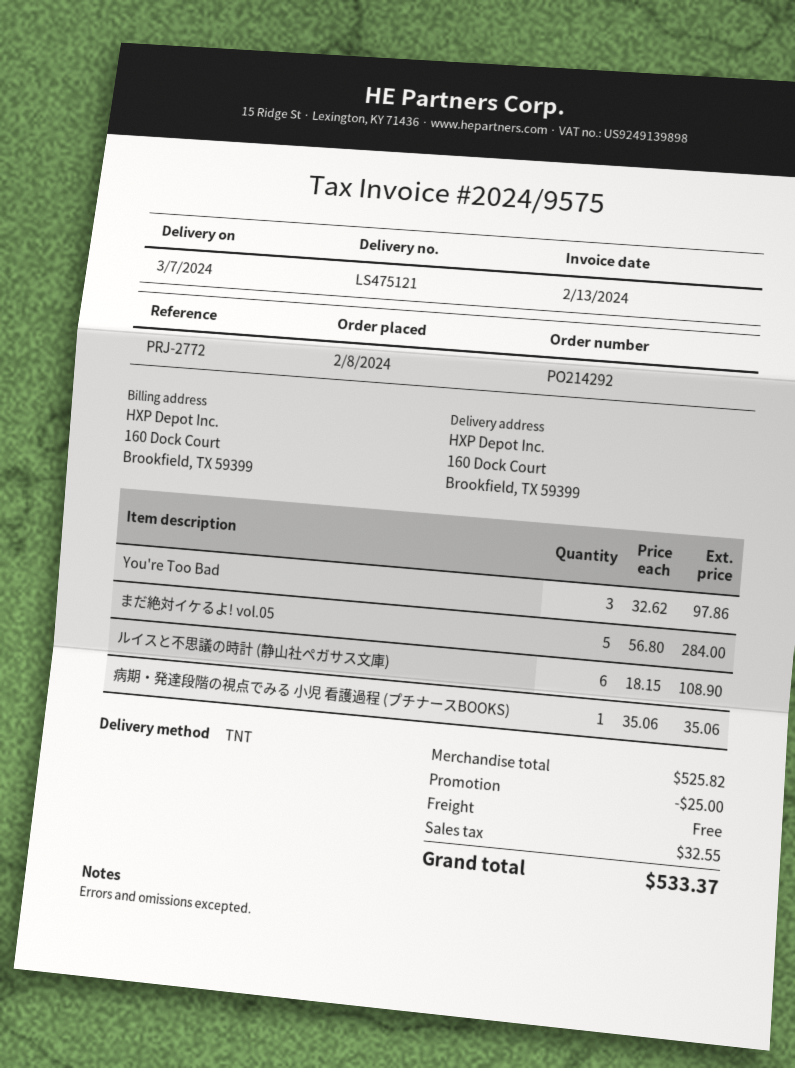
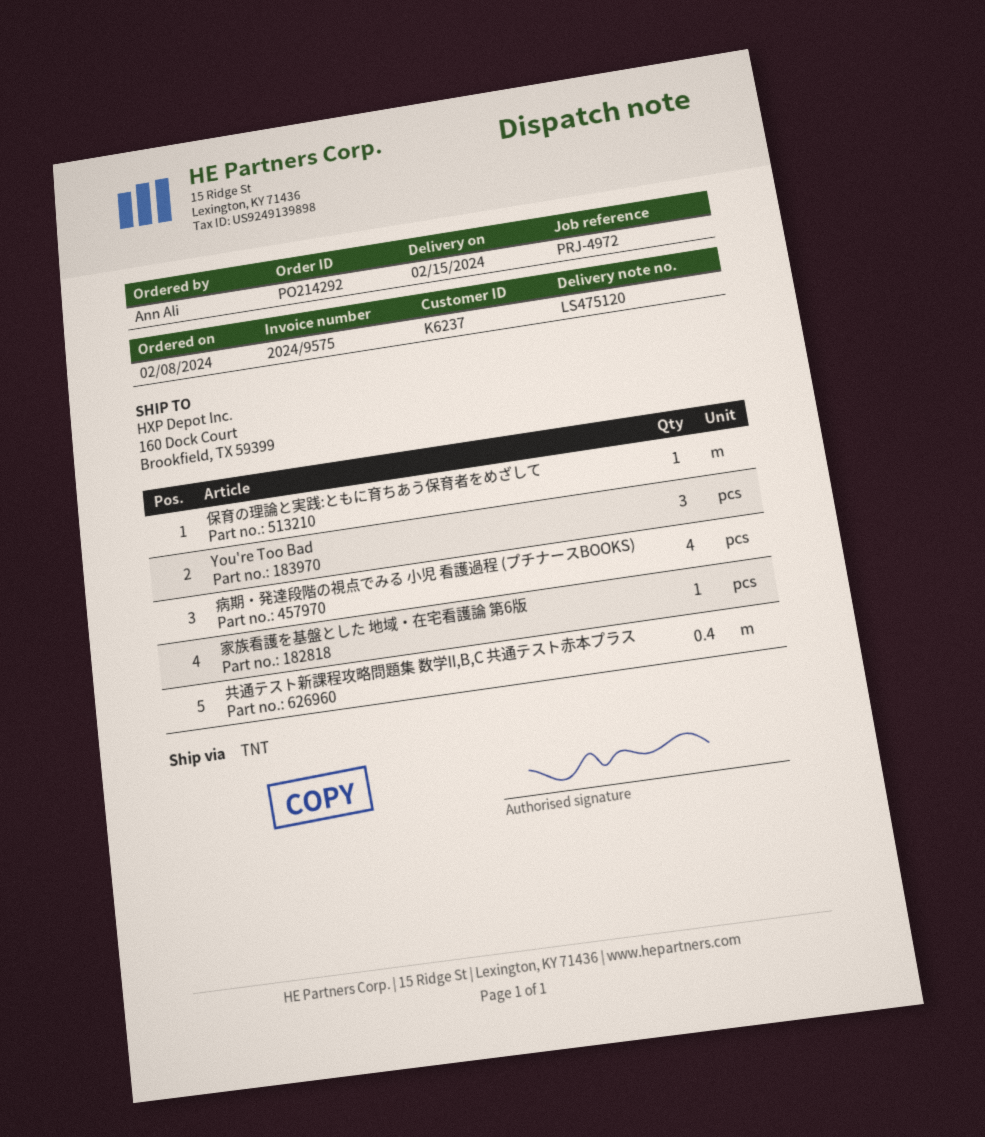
delivery note number: LS475121 -> LS475120
delivery date: 2024-03-07 -> 2024-02-15
reference: PRJ-2772 -> PRJ-4972
まだ絶対イケるよ! vol.05: 5 -> none
ルイスと不思議の時計 (静山社ペガサス文庫): 6 -> none
病期・発達段階の視点でみる 小児 看護過程 (プチナースBOOKS): 1 -> 4
保育の理論と実践:ともに育ちあう保育者をめざして: none -> 1
家族看護を基盤とした 地域・在宅看護論 第6版: none -> 1
共通テスト新課程攻略問題集 数学II,B,C 共通テスト赤本プラス: none -> 0.4

